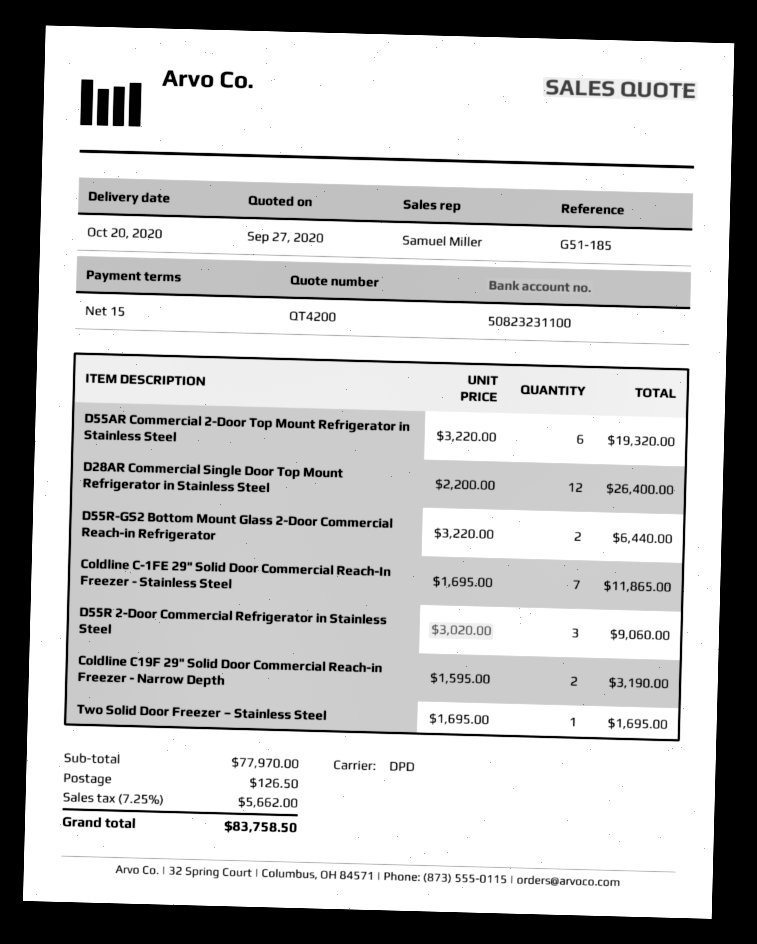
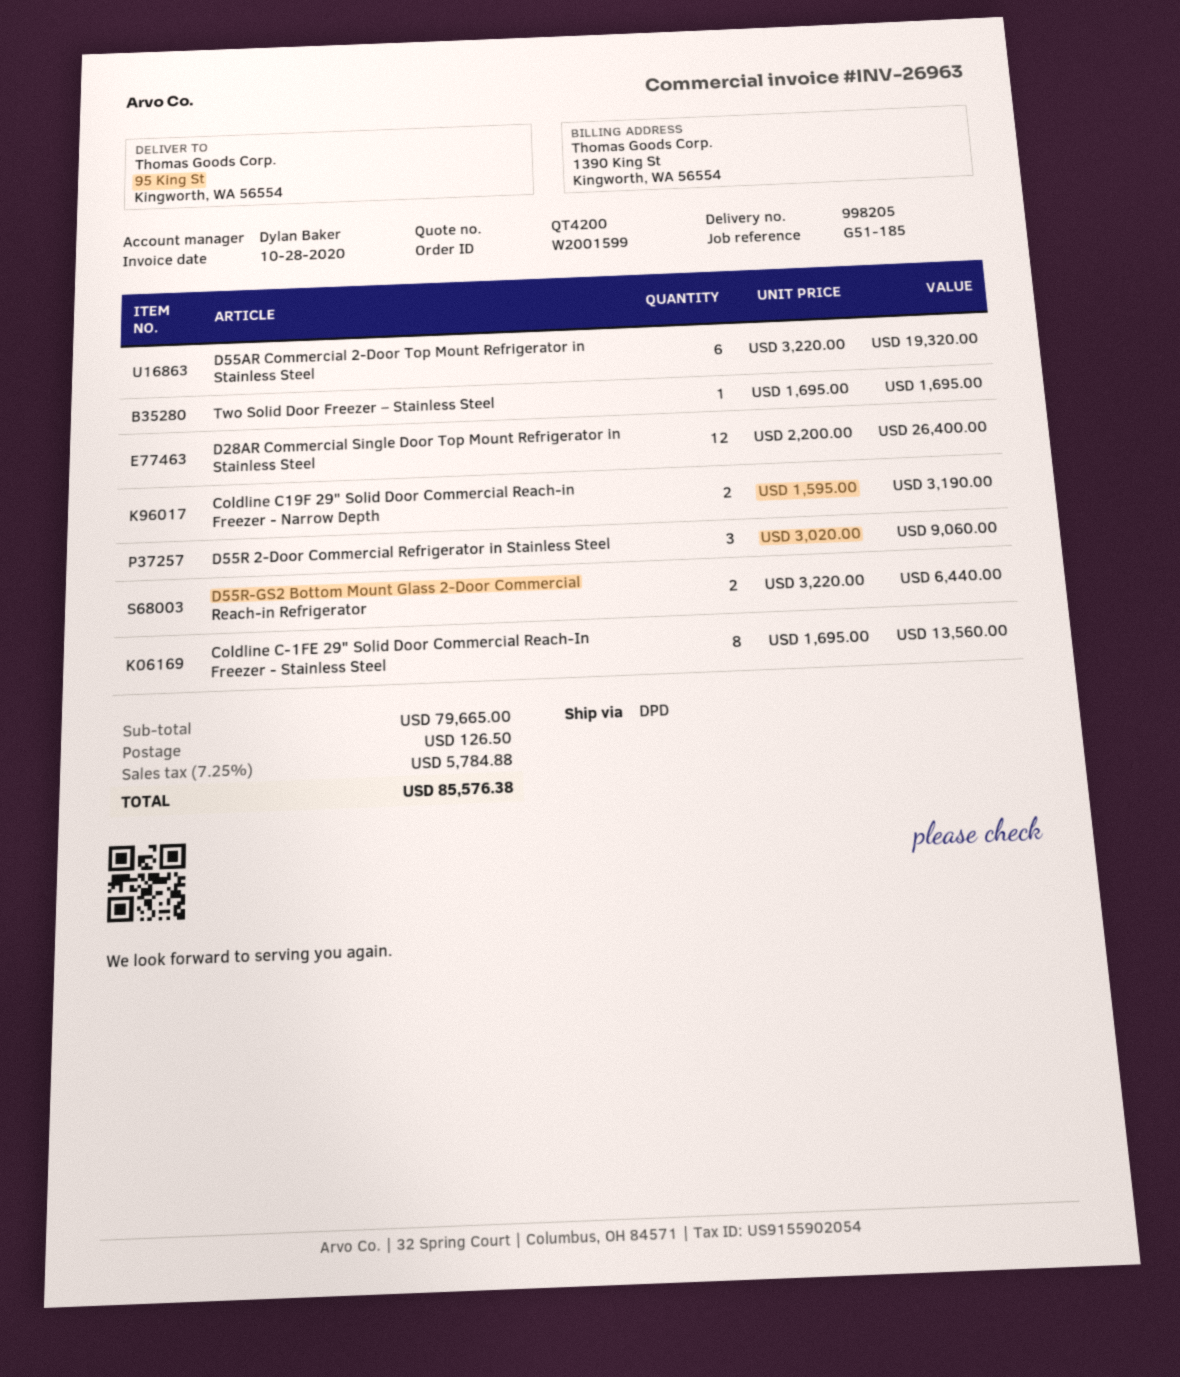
sales rep: Samuel Miller -> Dylan Baker
Coldline C-1FE 29" Solid Door Commercial Reach-In Freezer - Stainless Steel: 7 x 1695.00 = 11865.00 -> 8 x 1695.00 = 13560.00
subtotal: 77970.00 -> 79665.00
tax: 7.25% = 5662.00 -> 7.25% = 5784.88
total: 83758.50 -> 85576.38

